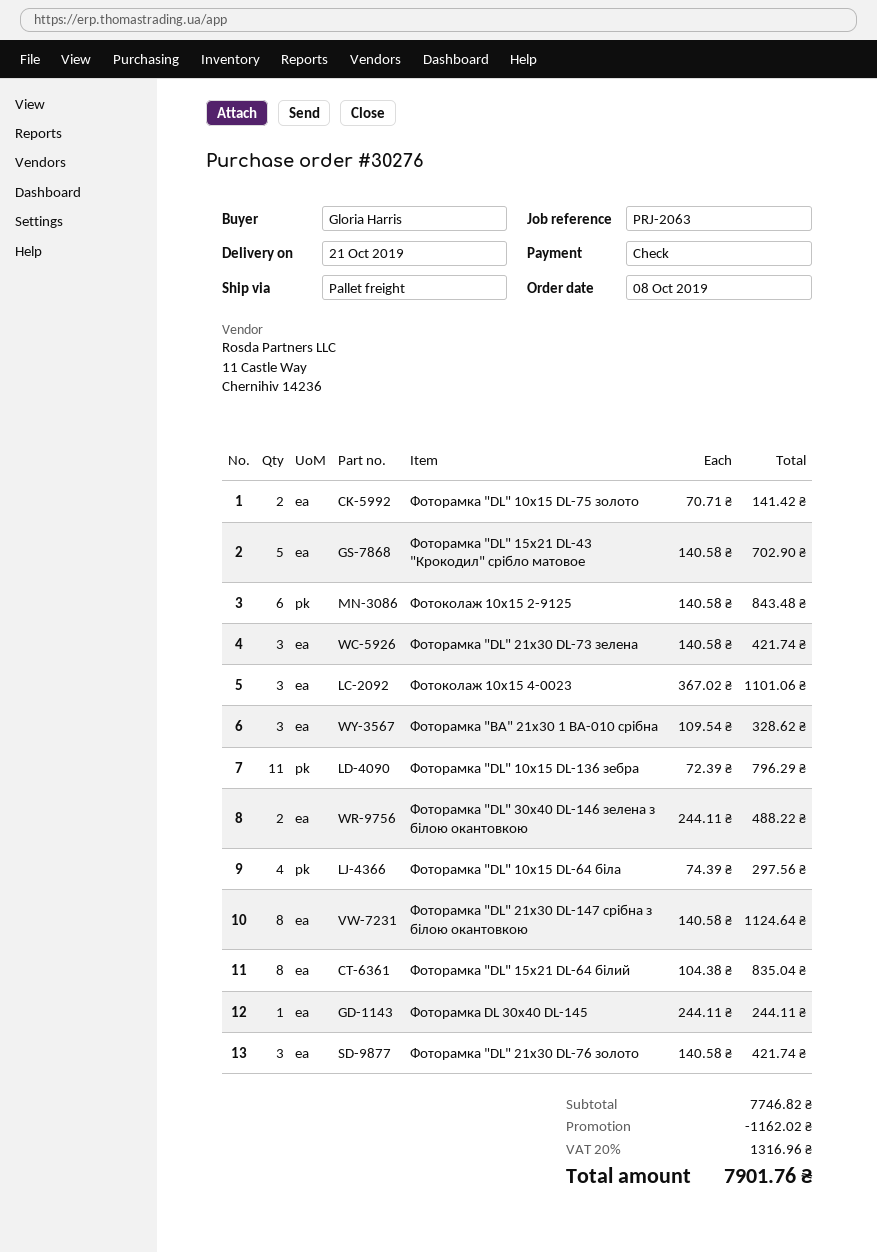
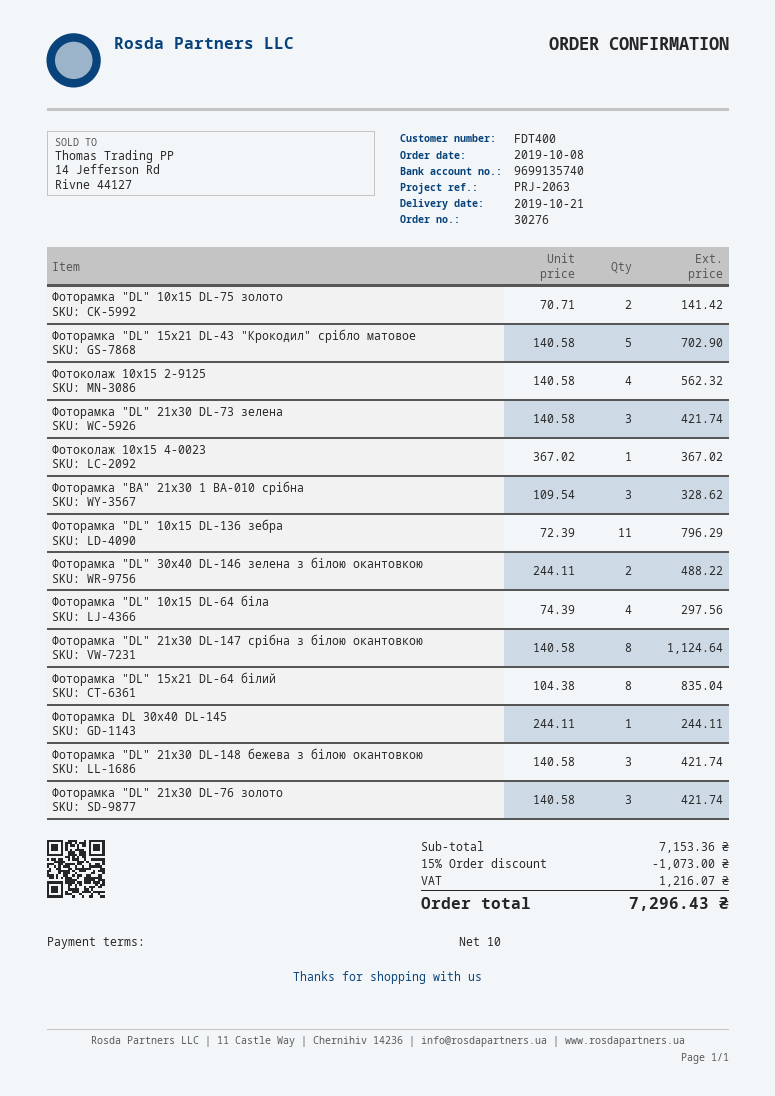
Фотоколаж 10х15 2-9125: 6 x 140.58 = 843.48 -> 4 x 140.58 = 562.32
Фотоколаж 10х15 4-0023: 3 x 367.02 = 1101.06 -> 1 x 367.02 = 367.02
Фоторамка "DL" 21х30 DL-148 бежева з білою окантовкою: none -> 3 x 140.58 = 421.74
subtotal: 7746.82 -> 7153.36
discount: 1162.02 -> 1073.00
tax: 1316.96 -> 1216.07
total: 7901.76 -> 7296.43

